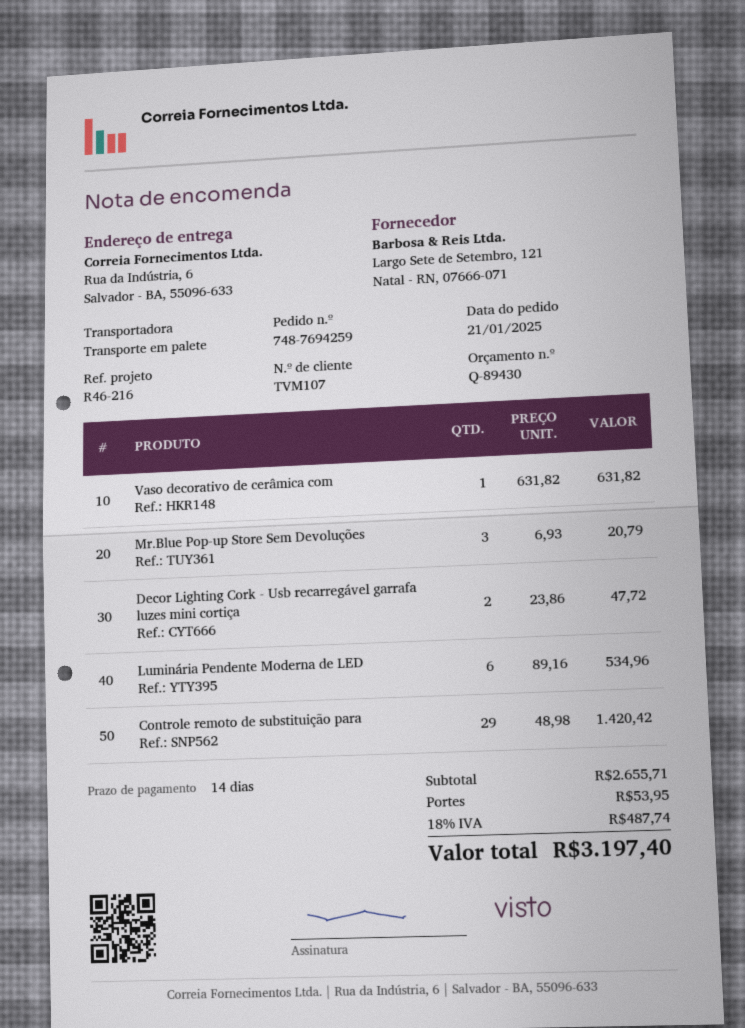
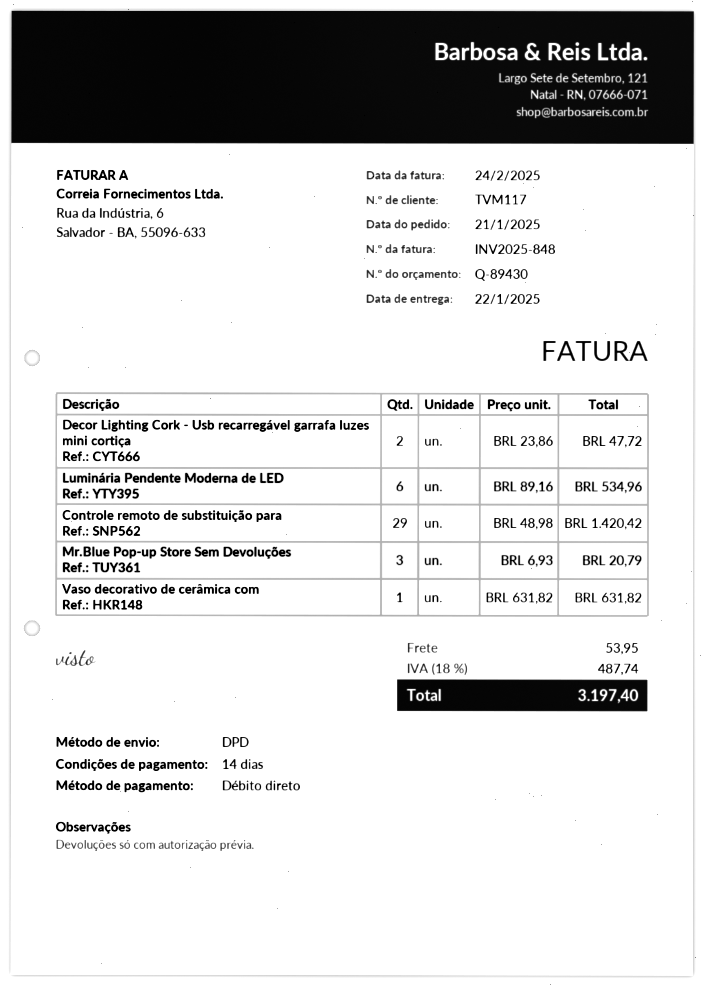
customer number: TVM107 -> TVM117
shipping method: pallet freight -> DPD

